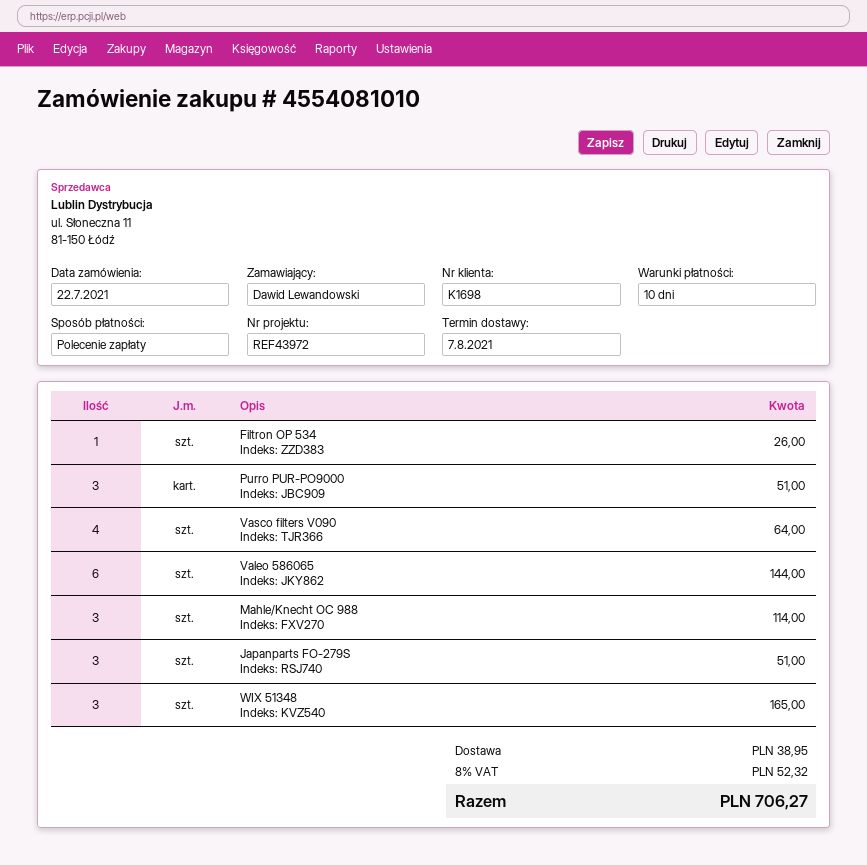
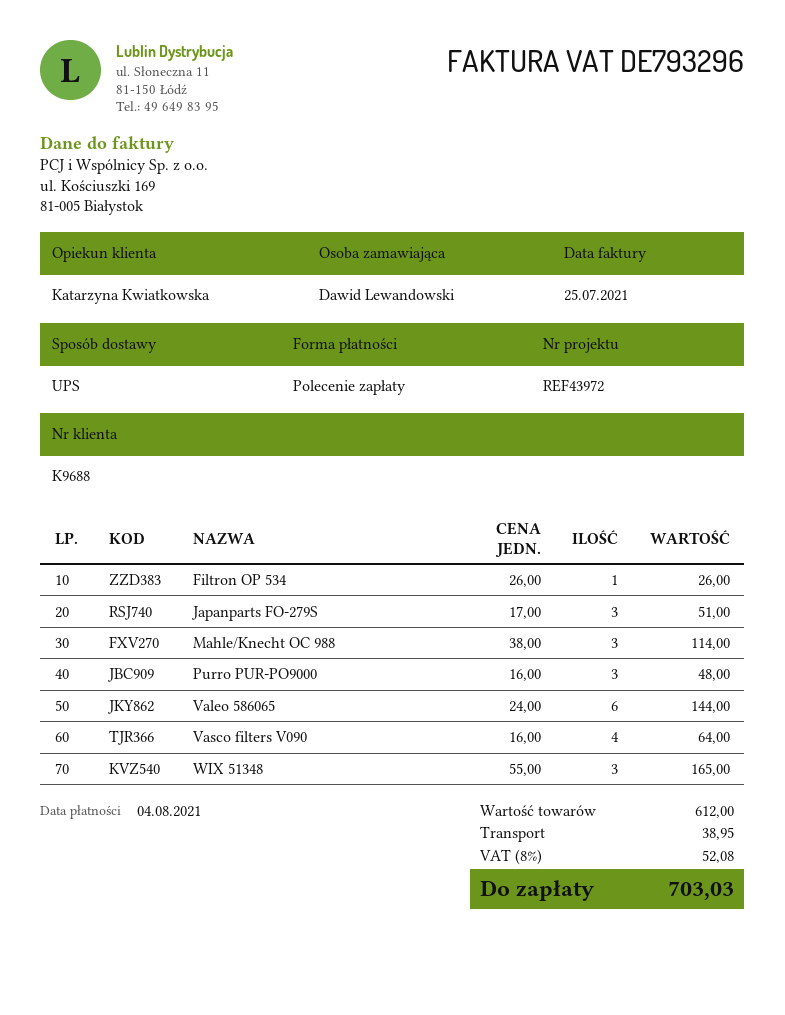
customer number: K1698 -> K9688
Purro PUR-PO9000: 3 for 51.00 -> 3 for 48.00
tax: 8% = 52.32 -> 8% = 52.08
total: 706.27 -> 703.03

